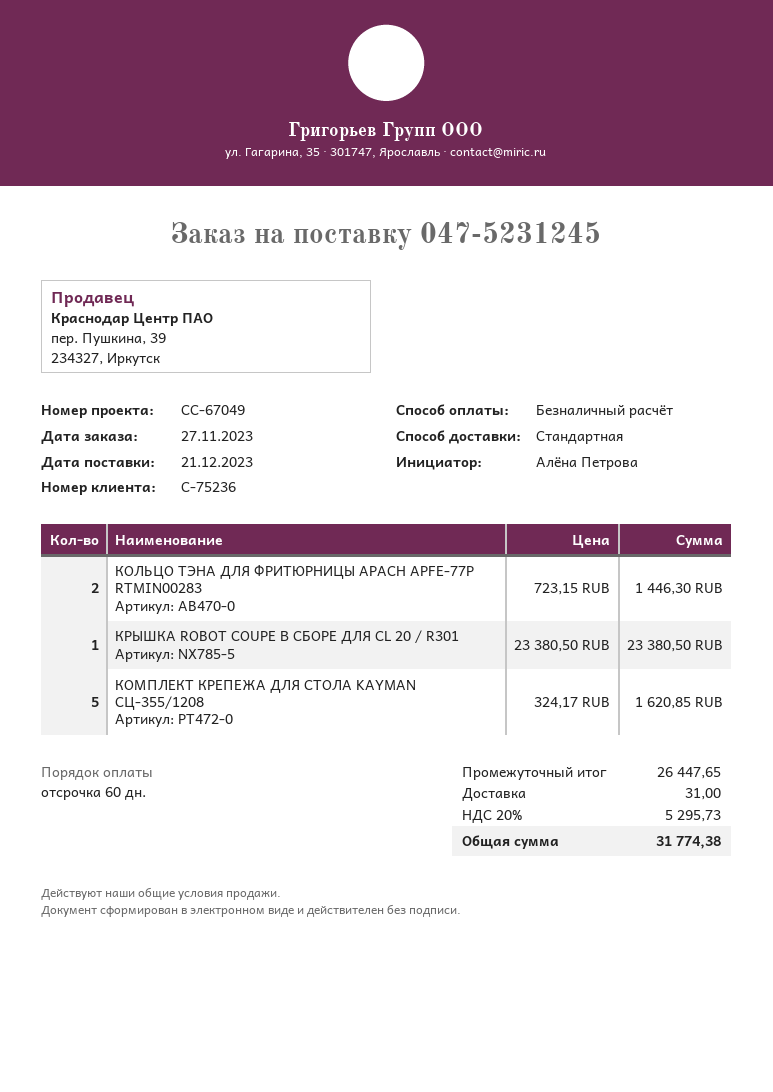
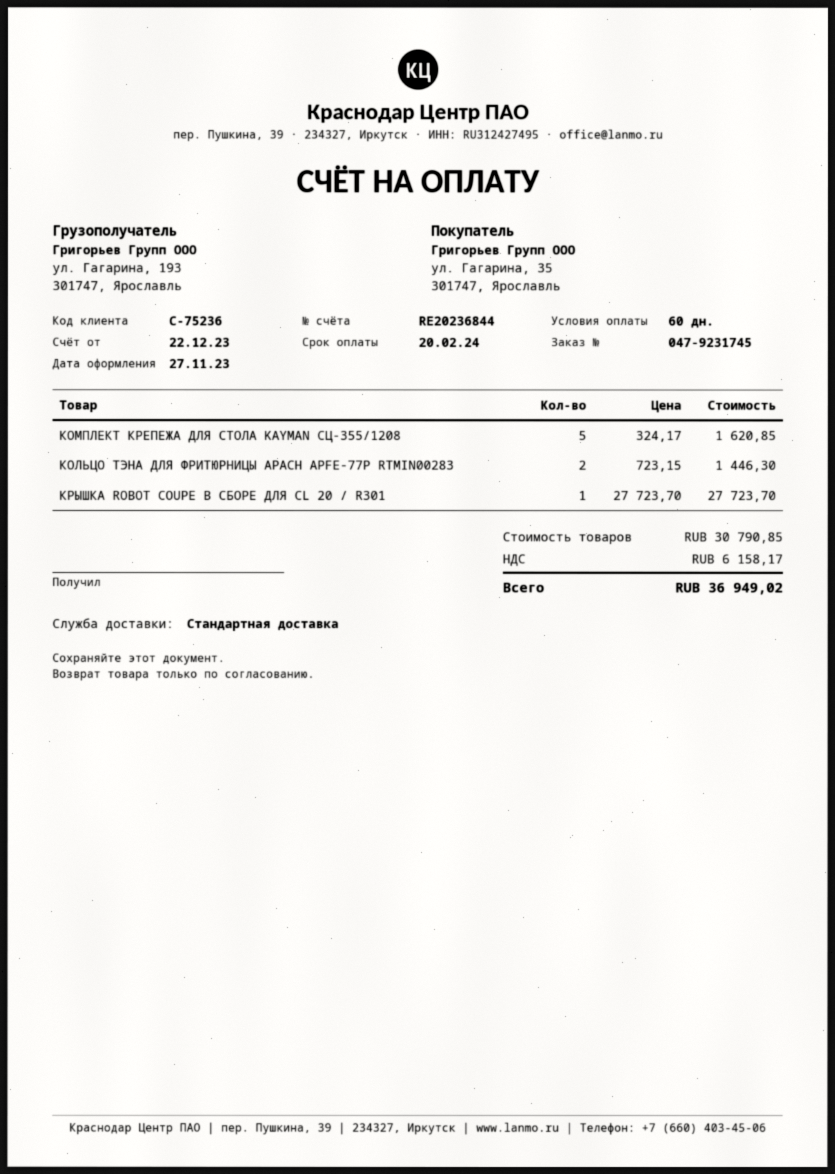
order number: 047-5231245 -> 047-9231745
КРЫШКА ROBOT COUPE В СБОРЕ ДЛЯ CL 20 / R301: 1 x 23380.50 = 23380.50 -> 1 x 27723.70 = 27723.70
subtotal: 26447.65 -> 30790.85
shipping: 31.00 -> none
tax: 5295.73 -> 6158.17
total: 31774.38 -> 36949.02

